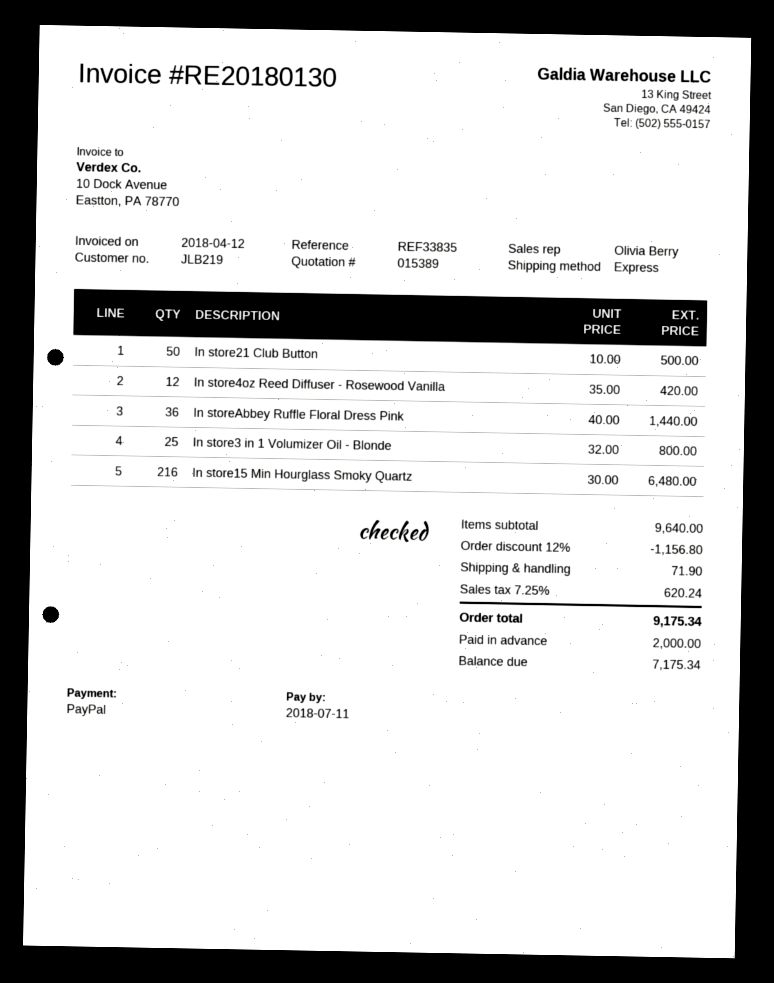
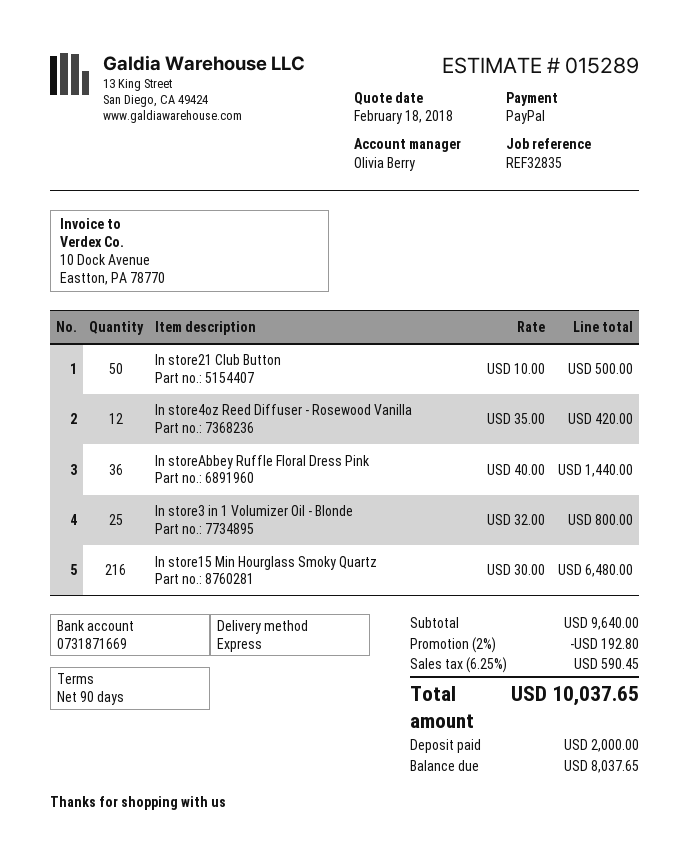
quote number: 015389 -> 015289
reference: REF33835 -> REF32835
discount: 12% = 1156.80 -> 2% = 192.80
shipping: 71.90 -> none
tax: 7.25% = 620.24 -> 6.25% = 590.45
total: 9175.34 -> 10037.65
balance: 7175.34 -> 8037.65

